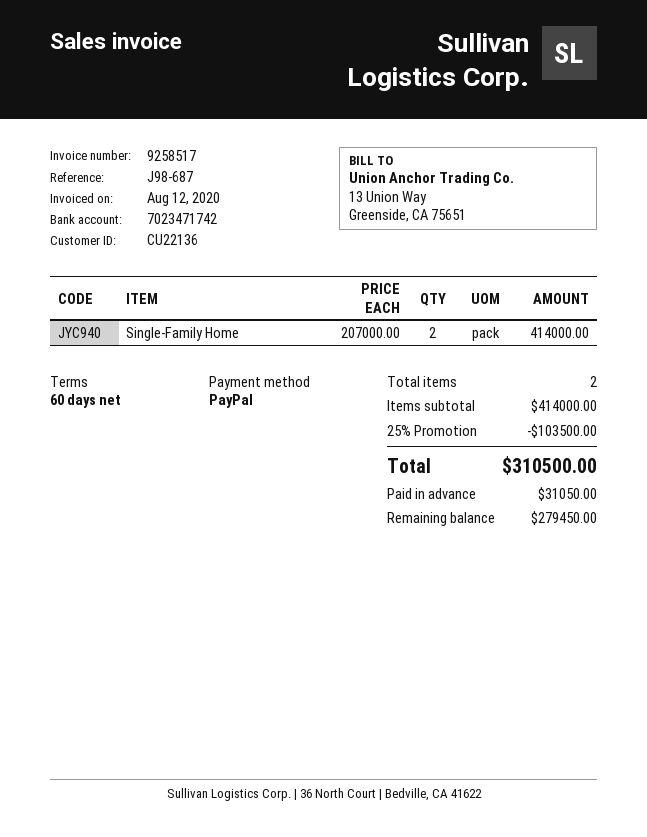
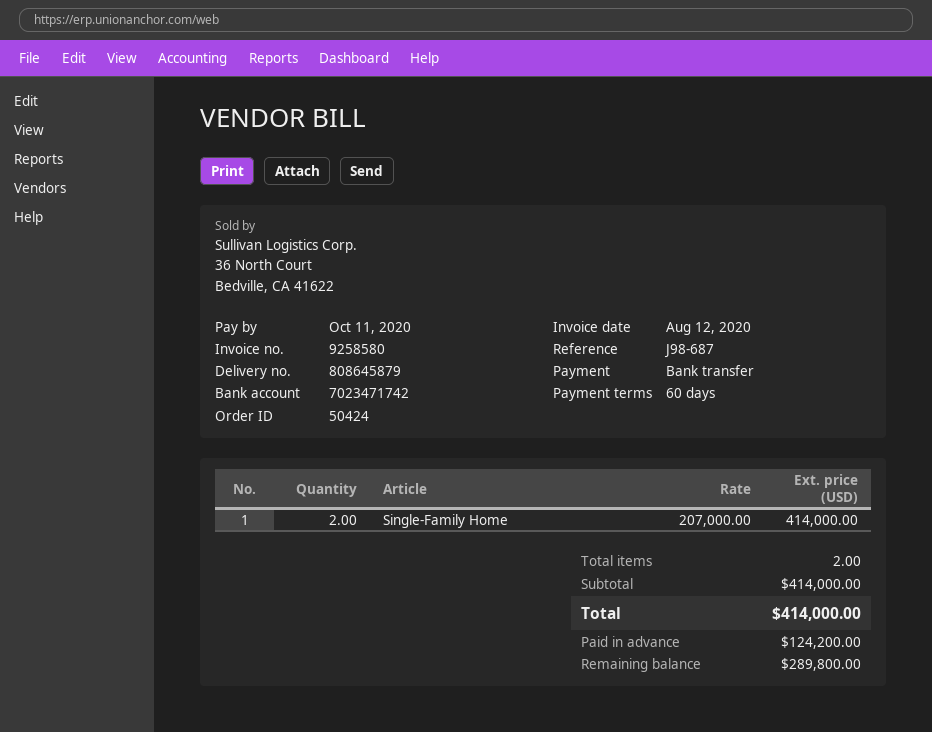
invoice number: 9258517 -> 9258580
payment method: PayPal -> bank transfer
discount: 25% = 103500.00 -> none
total: 310500.00 -> 414000.00
deposit: 31050.00 -> 124200.00
balance: 279450.00 -> 289800.00

